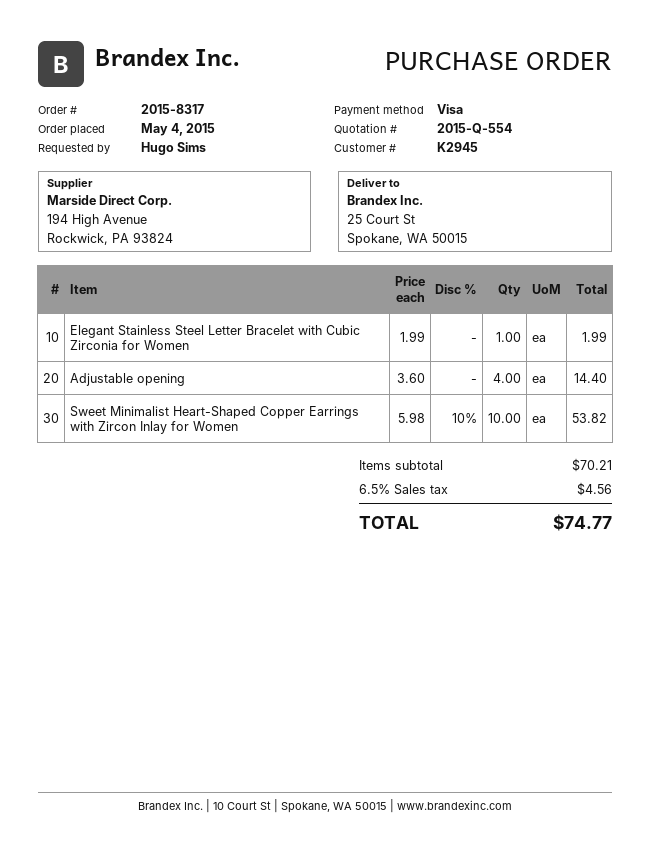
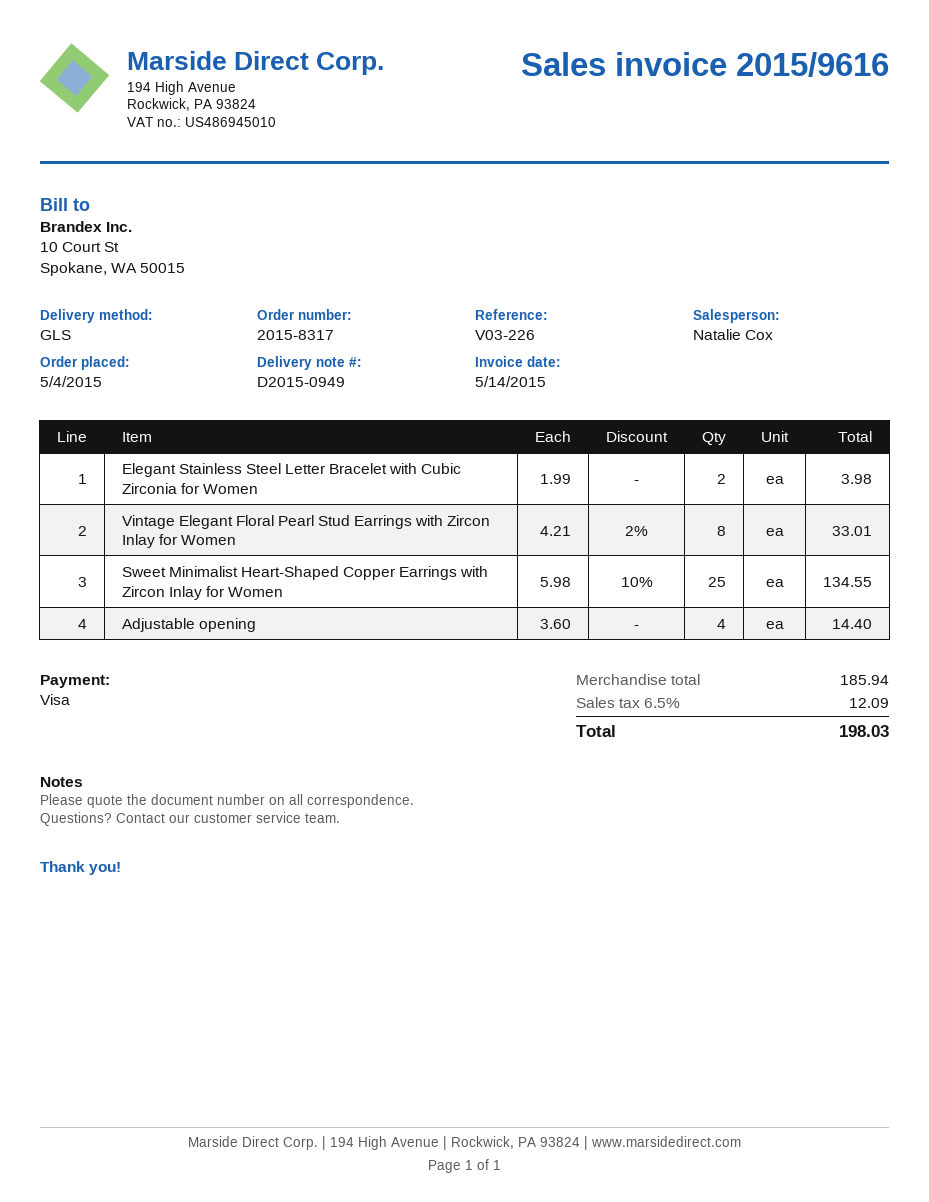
Elegant Stainless Steel Letter Bracelet with Cubic Zirconia for Women: 1 x 1.99 = 1.99 -> 2 x 1.99 = 3.98
Sweet Minimalist Heart-Shaped Copper Earrings with Zircon Inlay for Women: 10 x 5.98 - 10% = 53.82 -> 25 x 5.98 - 10% = 134.55
Vintage Elegant Floral Pearl Stud Earrings with Zircon Inlay for Women: none -> 8 x 4.21 - 2% = 33.01
subtotal: 70.21 -> 185.94
tax: 6.5% = 4.56 -> 6.5% = 12.09
total: 74.77 -> 198.03

